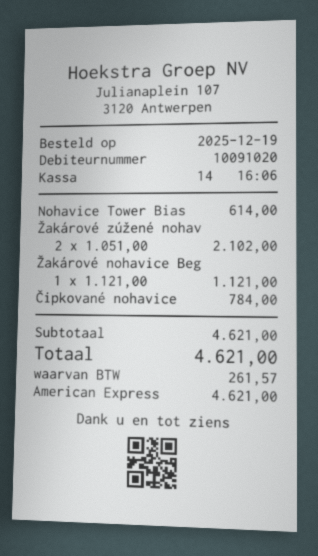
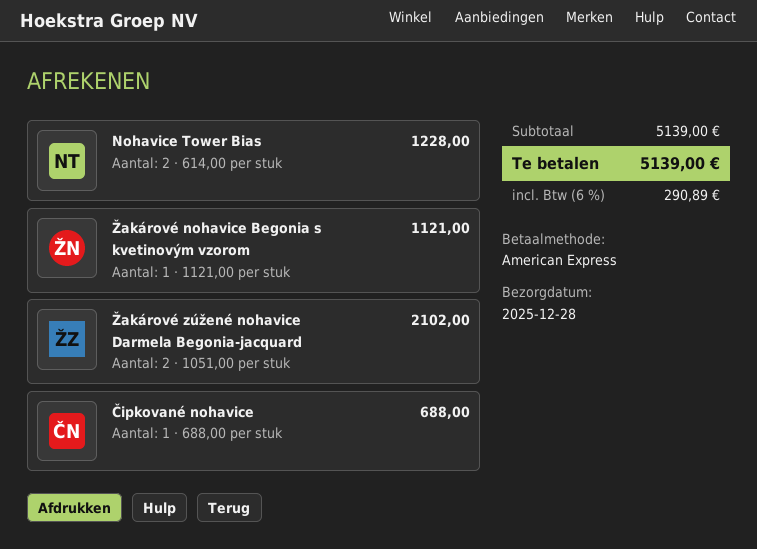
Nohavice Tower Bias: 1 x 614.00 = 614.00 -> 2 x 614.00 = 1228.00
Čipkované nohavice: 1 x 784.00 = 784.00 -> 1 x 688.00 = 688.00
subtotal: 4621.00 -> 5139.00
tax: 261.57 -> 290.89
total: 4621.00 -> 5139.00

